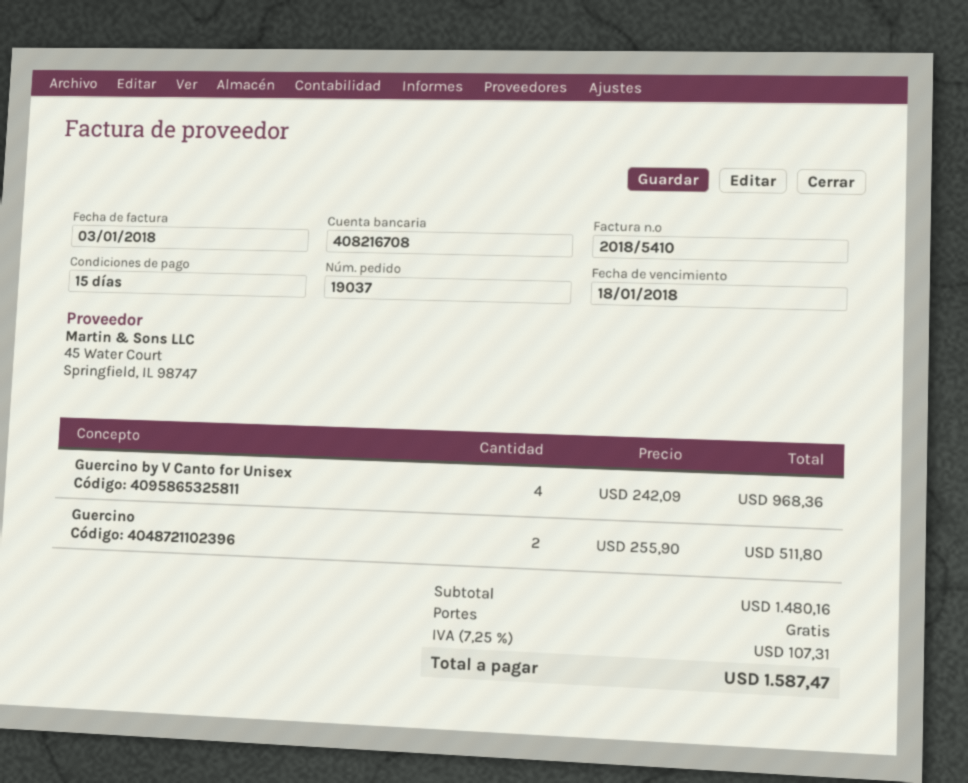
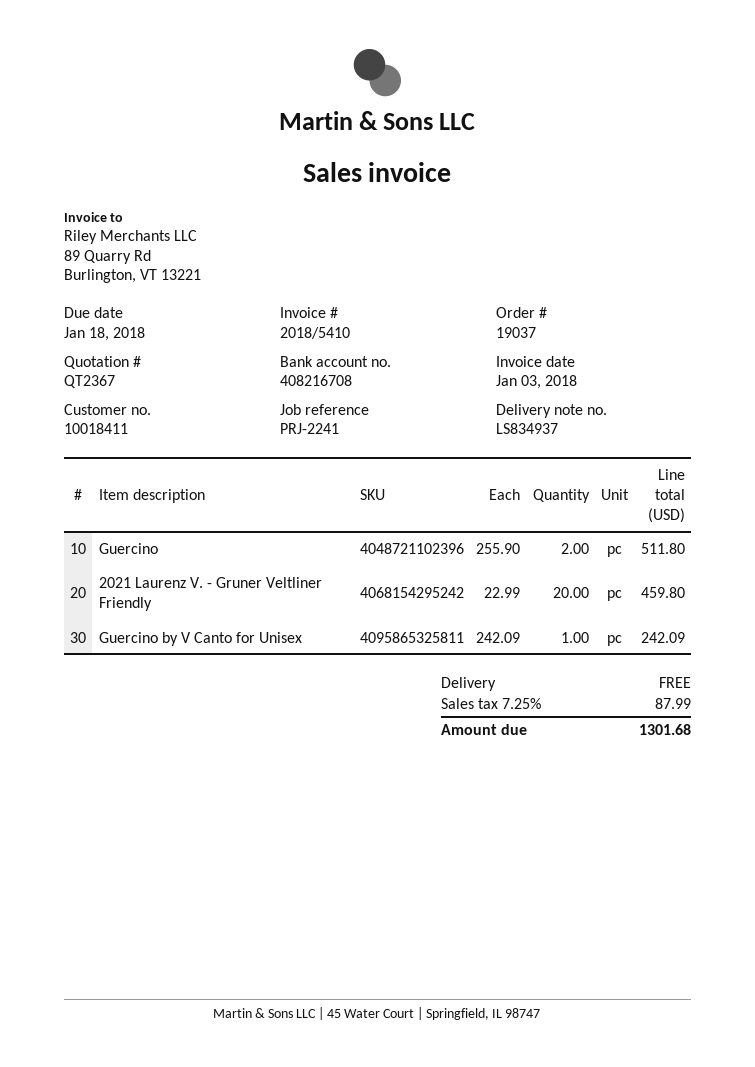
Guercino by V Canto for Unisex: 4 x 242.09 = 968.36 -> 1 x 242.09 = 242.09
2021 Laurenz V. - Gruner Veltliner Friendly: none -> 20 x 22.99 = 459.80
tax: 7.25% = 107.31 -> 7.25% = 87.99
total: 1587.47 -> 1301.68

